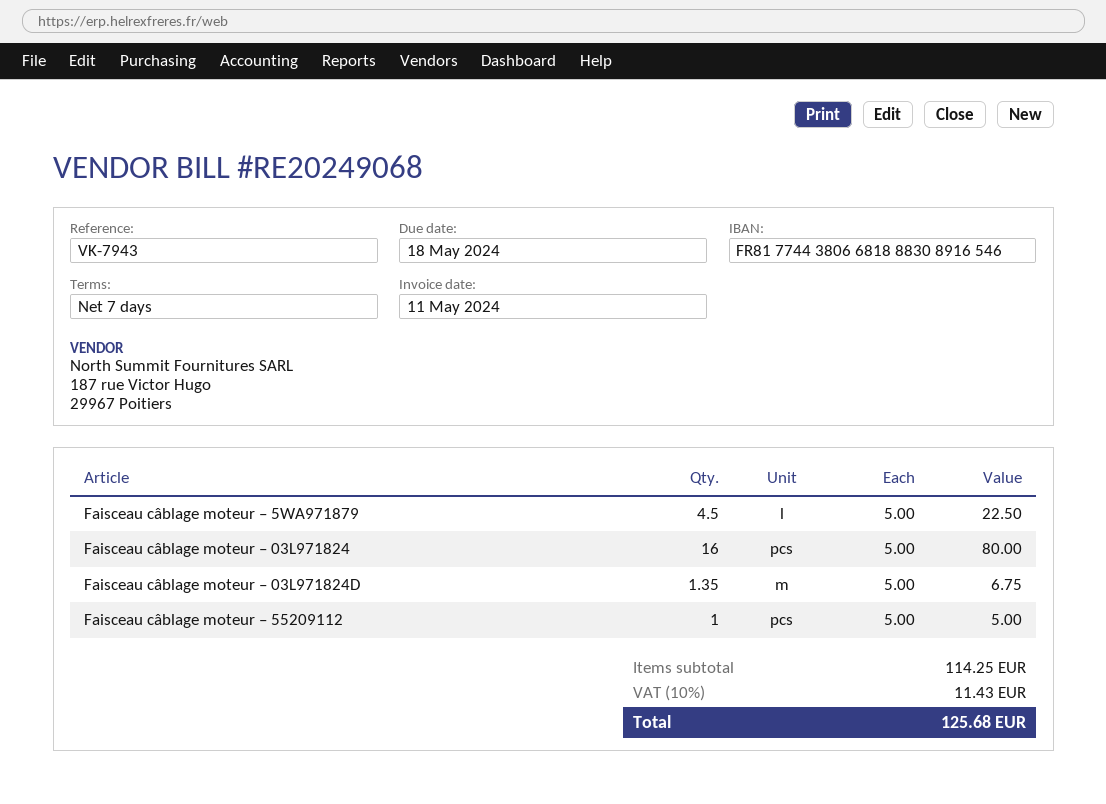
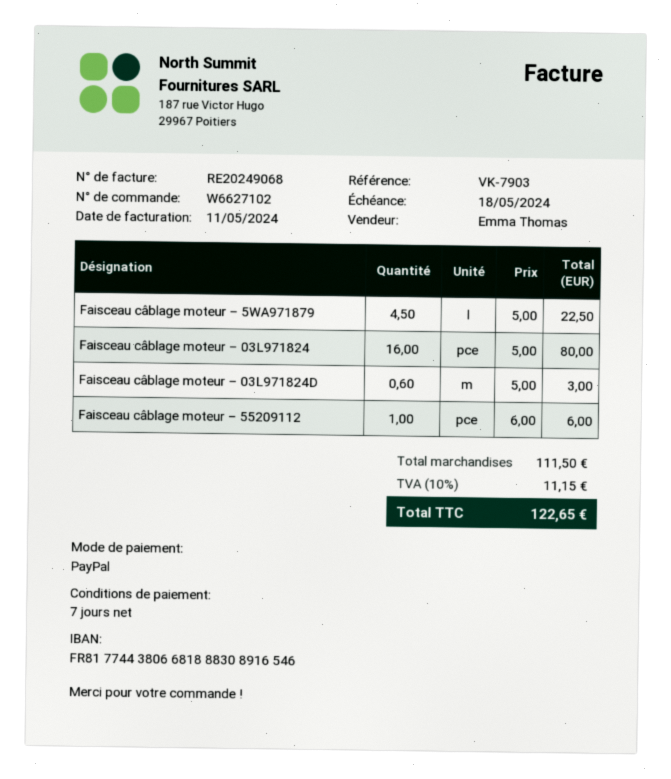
reference: VK-7943 -> VK-7903
Faisceau câblage moteur – 03L971824D: 1.35 x 5.00 = 6.75 -> 0.6 x 5.00 = 3.00
Faisceau câblage moteur – 55209112: 1 x 5.00 = 5.00 -> 1 x 6.00 = 6.00
subtotal: 114.25 -> 111.50
tax: 10% = 11.43 -> 10% = 11.15
total: 125.68 -> 122.65

